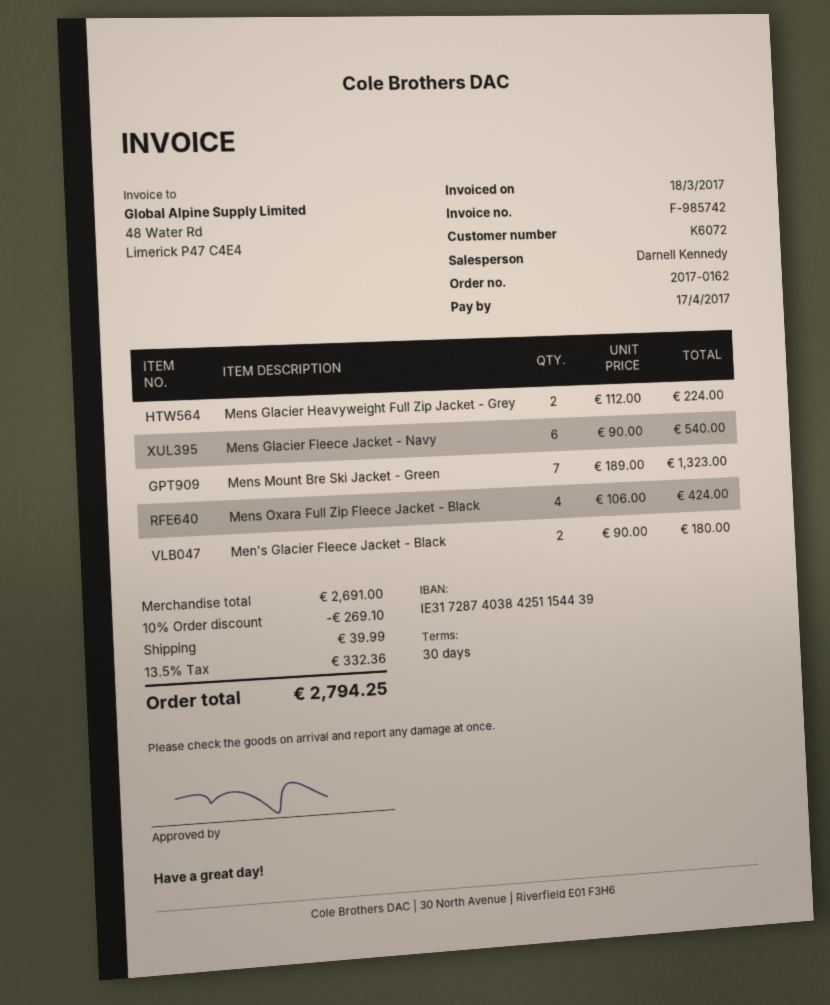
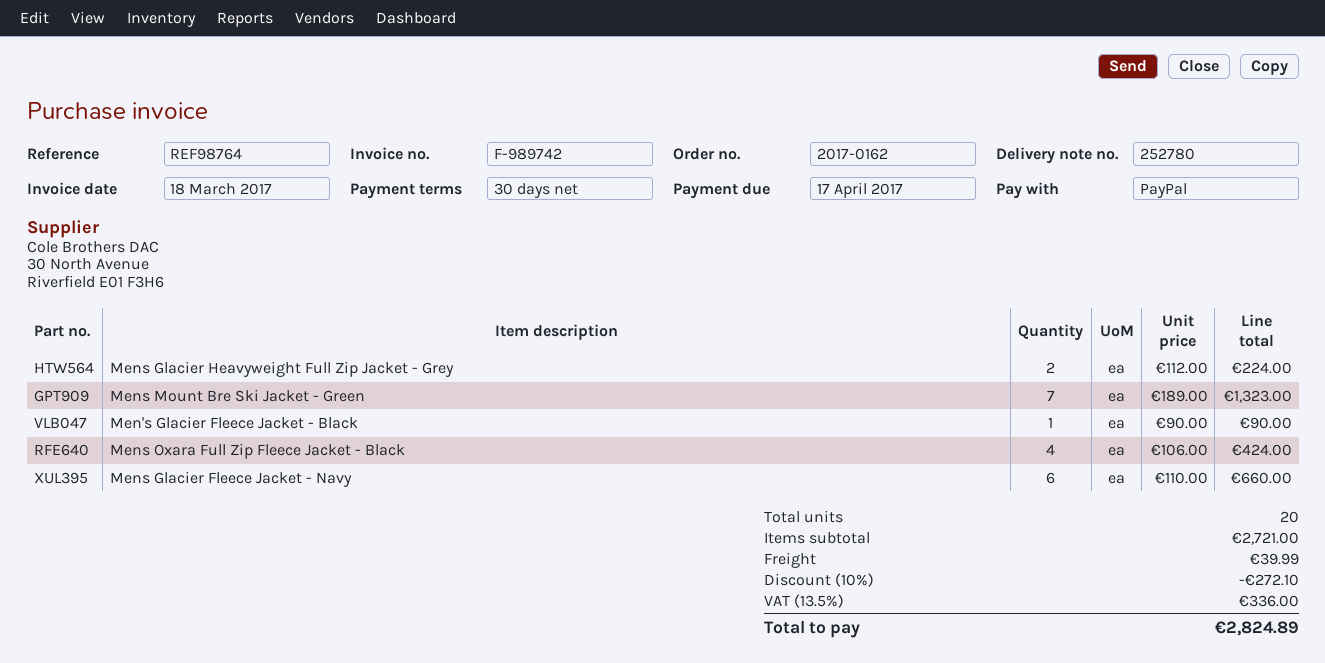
invoice number: F-985742 -> F-989742
Mens Glacier Fleece Jacket - Navy: 6 x 90.00 = 540.00 -> 6 x 110.00 = 660.00
Men's Glacier Fleece Jacket - Black: 2 x 90.00 = 180.00 -> 1 x 90.00 = 90.00
subtotal: 2691.00 -> 2721.00
discount: 10% = 269.10 -> 10% = 272.10
tax: 13.5% = 332.36 -> 13.5% = 336.00
total: 2794.25 -> 2824.89

